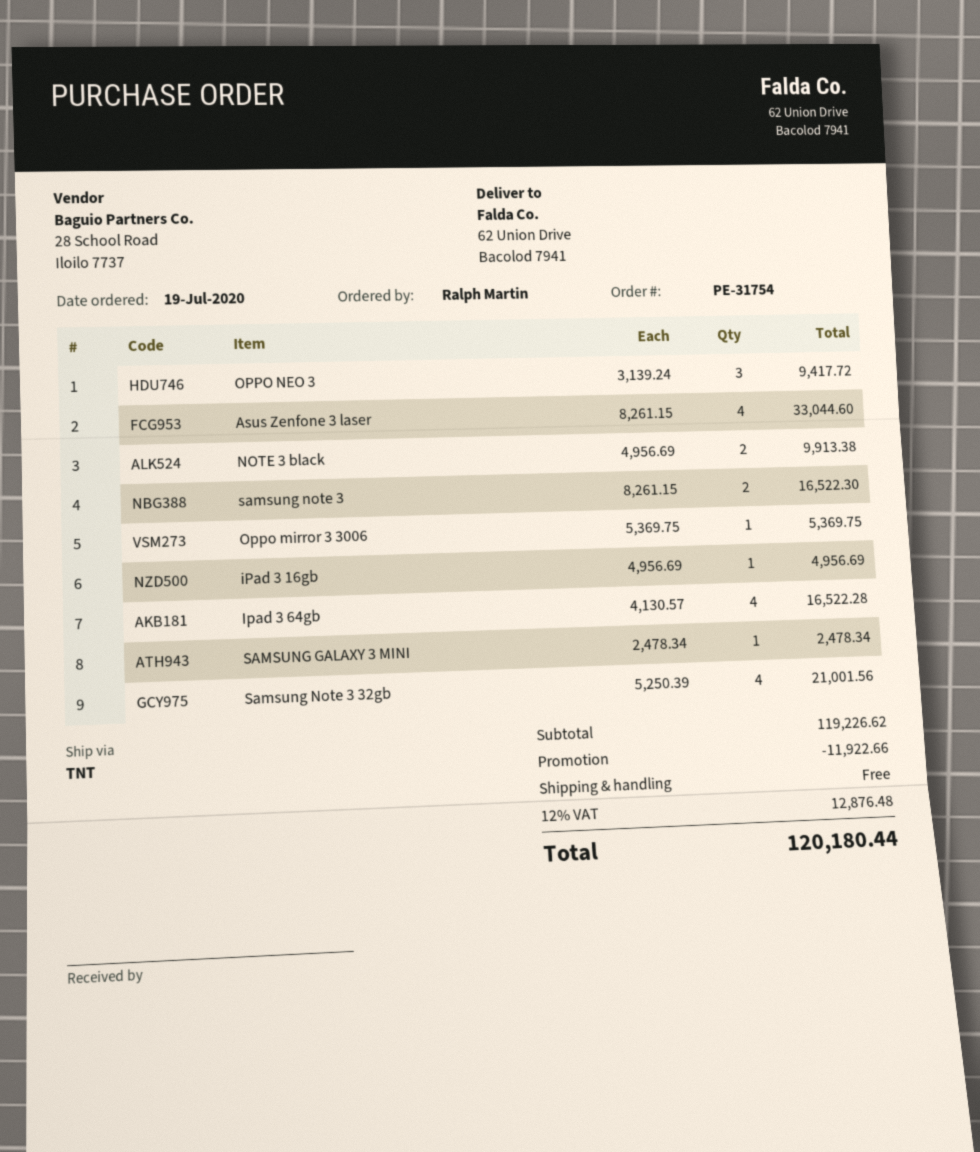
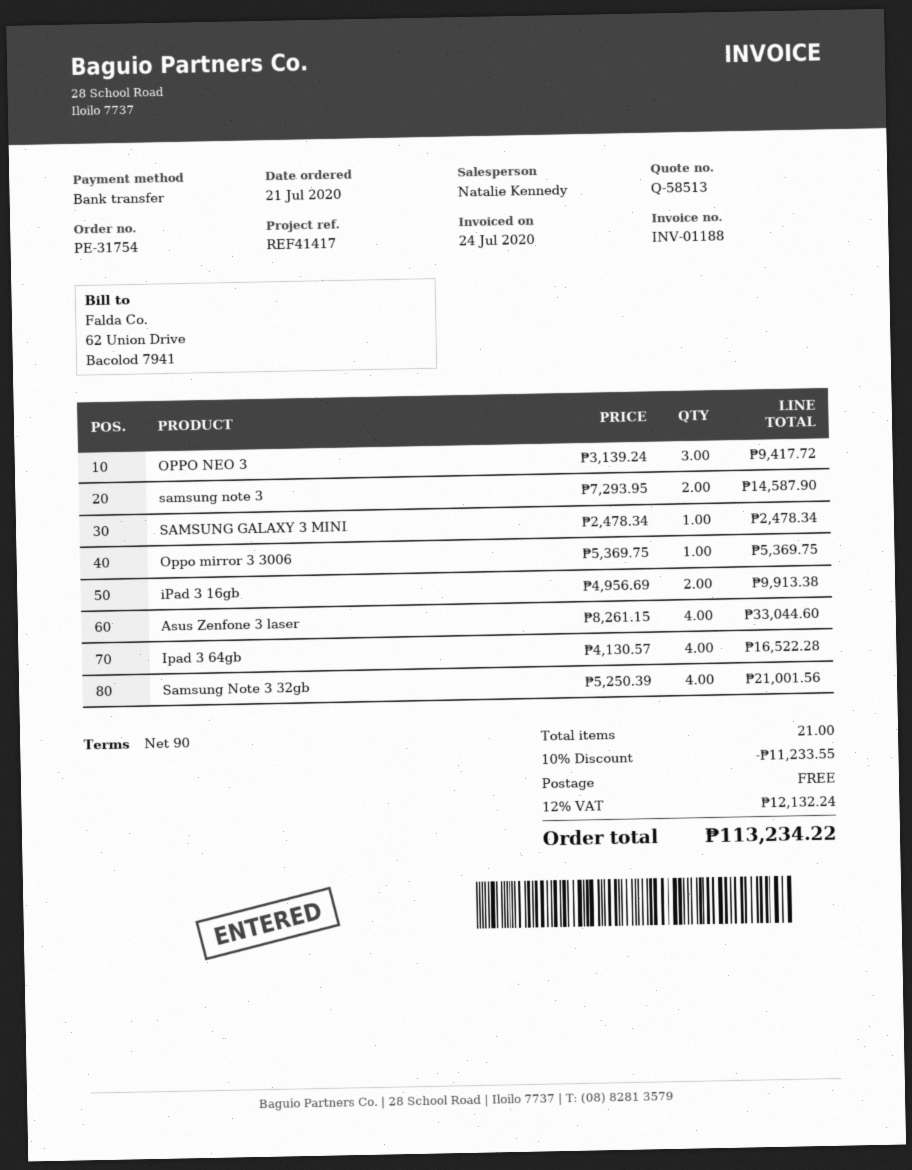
order date: 2020-07-19 -> 2020-07-21
NOTE 3 black: 2 x 4956.69 = 9913.38 -> none
samsung note 3: 2 x 8261.15 = 16522.30 -> 2 x 7293.95 = 14587.90
iPad 3 16gb: 1 x 4956.69 = 4956.69 -> 2 x 4956.69 = 9913.38
discount: 11922.66 -> 11233.55
tax: 12% = 12876.48 -> 12% = 12132.24
total: 120180.44 -> 113234.22

